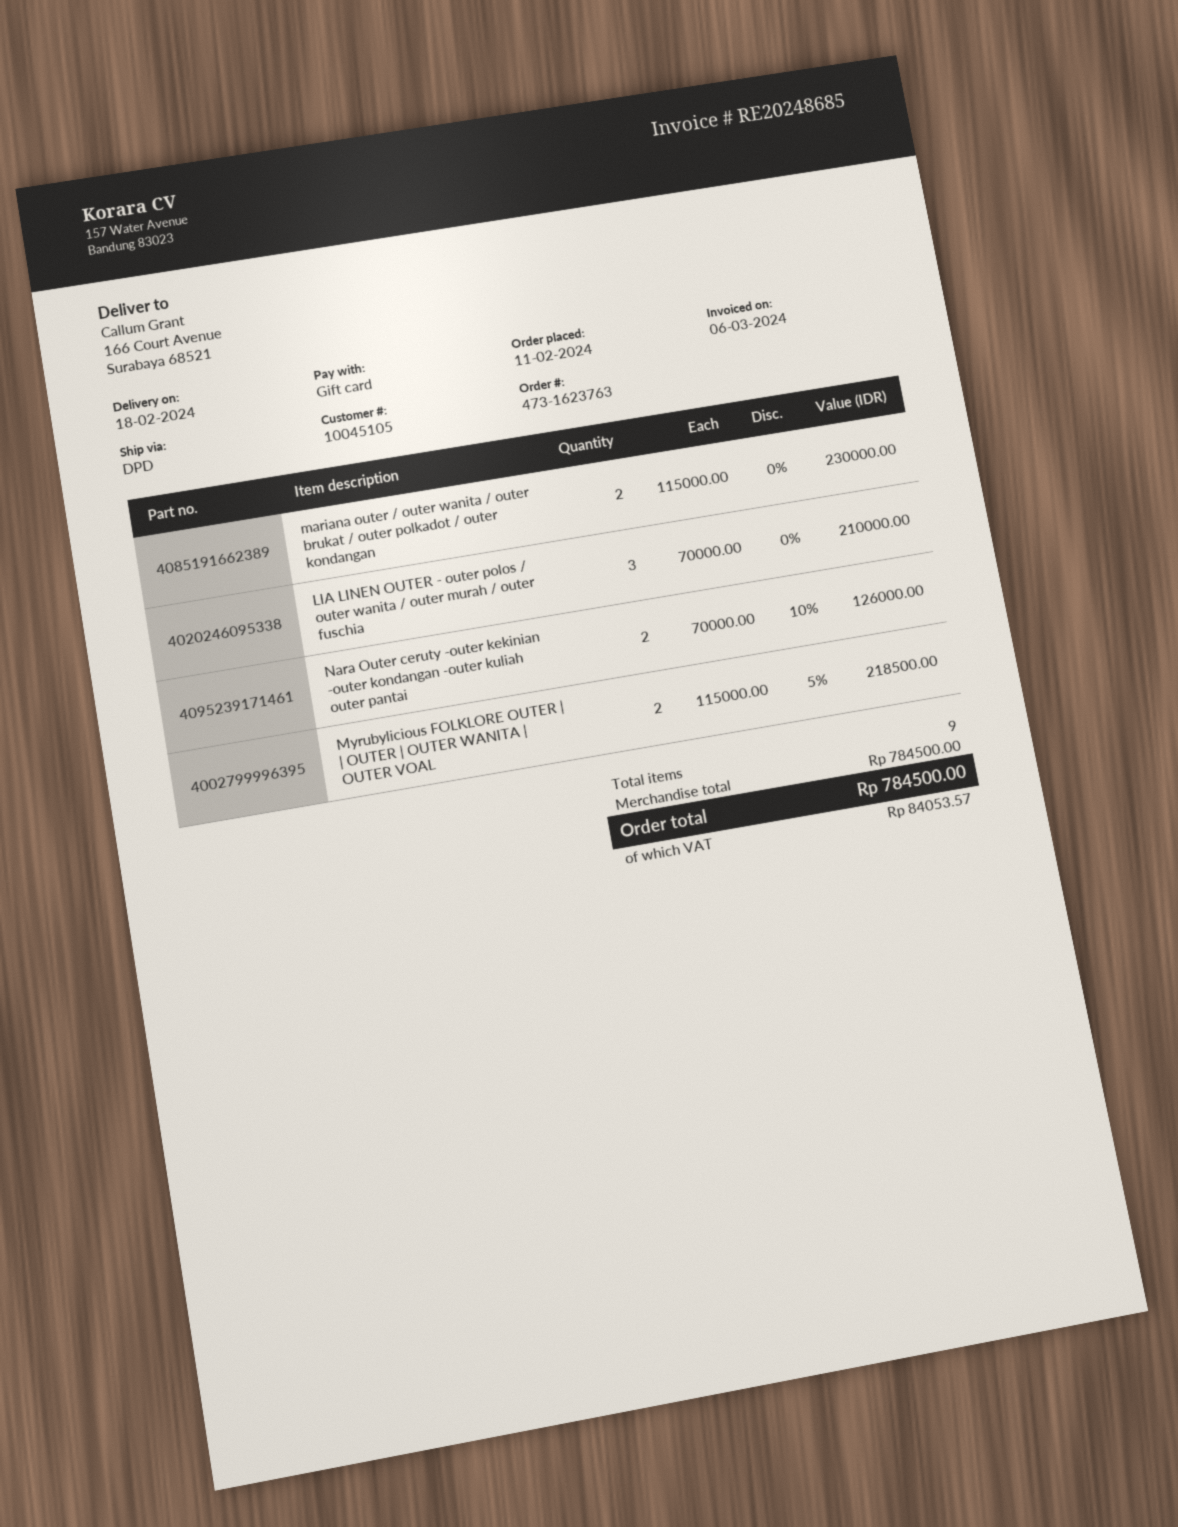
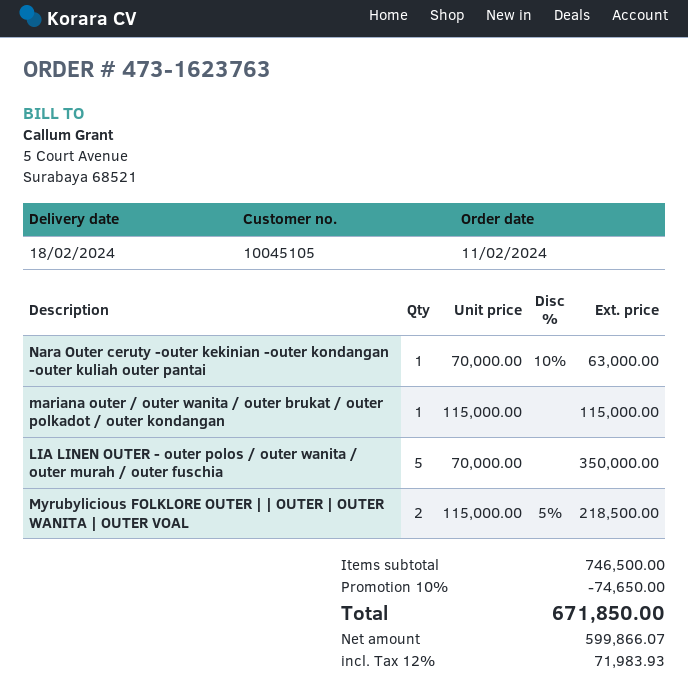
mariana outer / outer wanita / outer brukat / outer polkadot / outer kondangan: 2 x 115000.00 = 230000.00 -> 1 x 115000.00 = 115000.00
LIA LINEN OUTER - outer polos / outer wanita / outer murah / outer fuschia: 3 x 70000.00 = 210000.00 -> 5 x 70000.00 = 350000.00
Nara Outer ceruty -outer kekinian -outer kondangan -outer kuliah outer pantai: 2 x 70000.00 - 10% = 126000.00 -> 1 x 70000.00 - 10% = 63000.00
subtotal: 784500.00 -> 746500.00
discount: none -> 10% = 74650.00
tax: 84053.57 -> 71983.93
total: 784500.00 -> 671850.00

